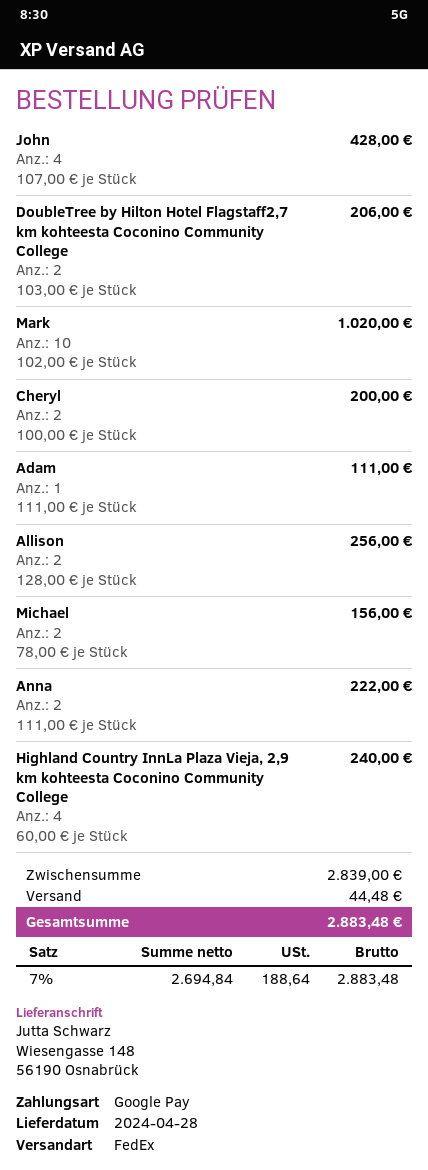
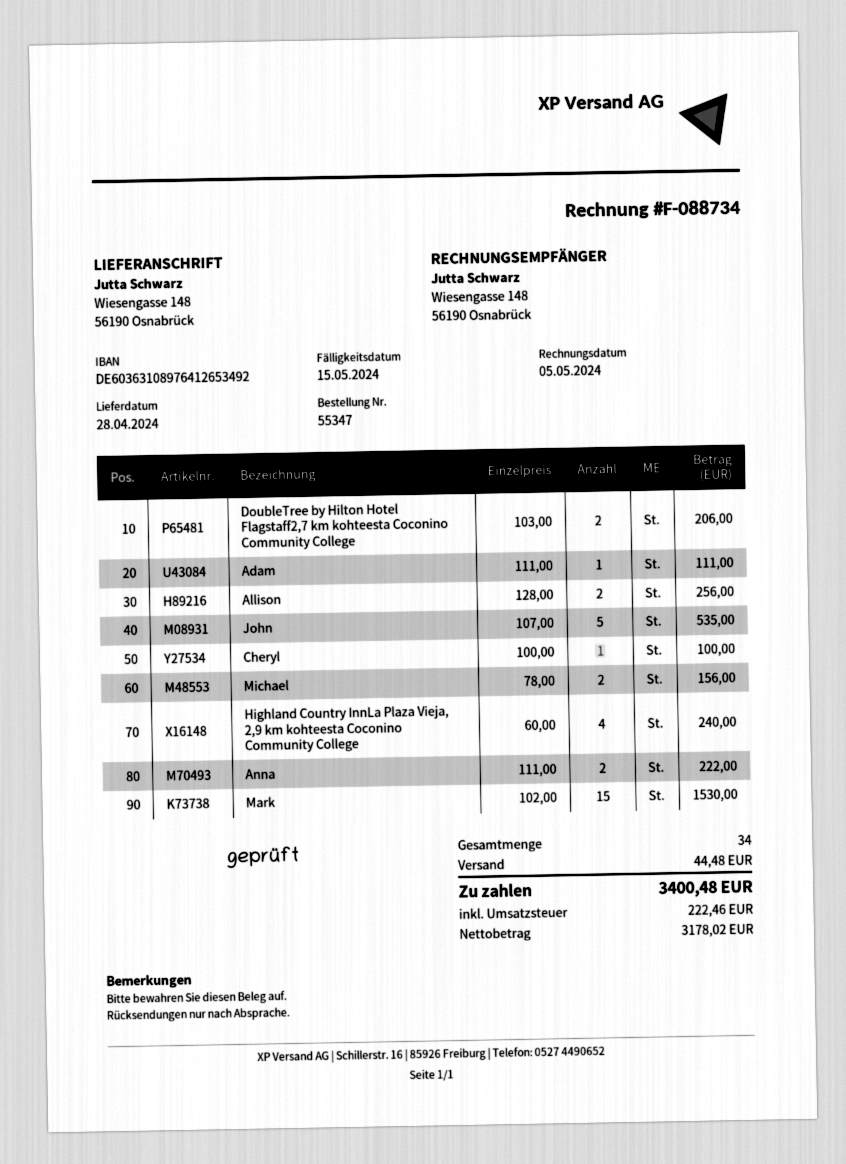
John: 4 x 107.00 = 428.00 -> 5 x 107.00 = 535.00
Mark: 10 x 102.00 = 1020.00 -> 15 x 102.00 = 1530.00
Cheryl: 2 x 100.00 = 200.00 -> 1 x 100.00 = 100.00
net: 2694.84 -> 3178.02
tax: 188.64 -> 222.46
total: 2883.48 -> 3400.48

